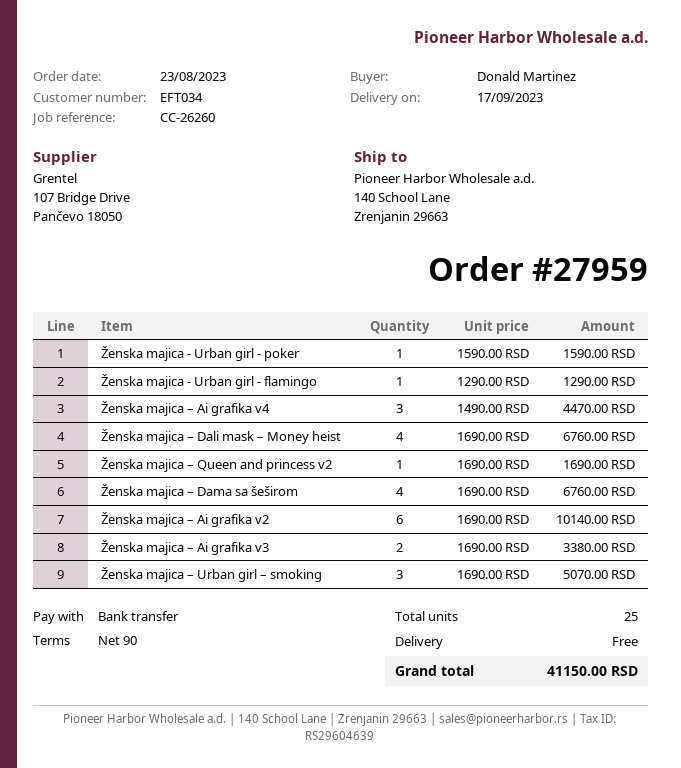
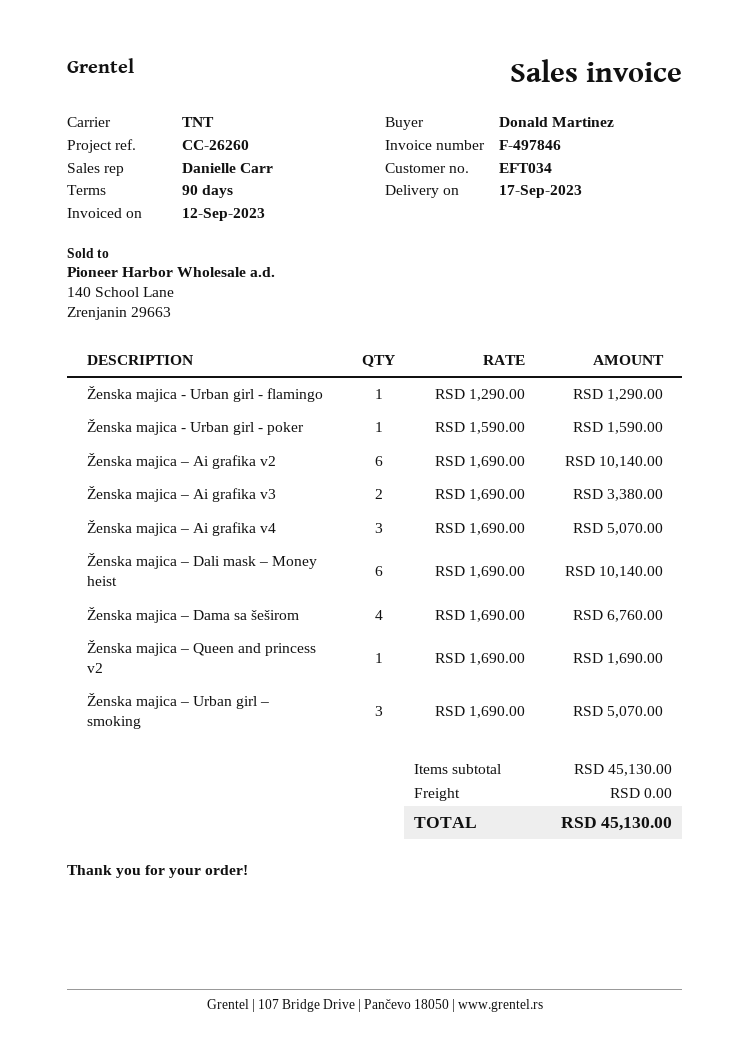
Ženska majica – Ai grafika v4: 3 x 1490.00 = 4470.00 -> 3 x 1690.00 = 5070.00
Ženska majica – Dali mask – Money heist: 4 x 1690.00 = 6760.00 -> 6 x 1690.00 = 10140.00
total: 41150.00 -> 45130.00

